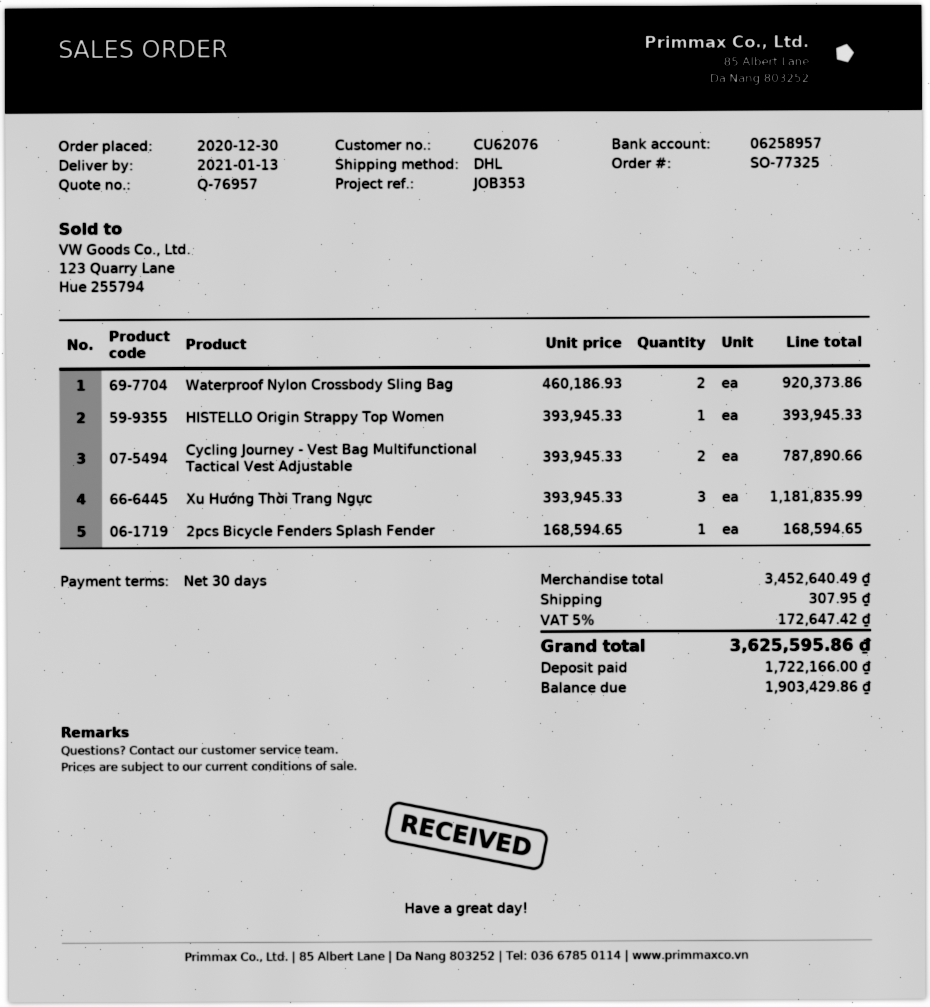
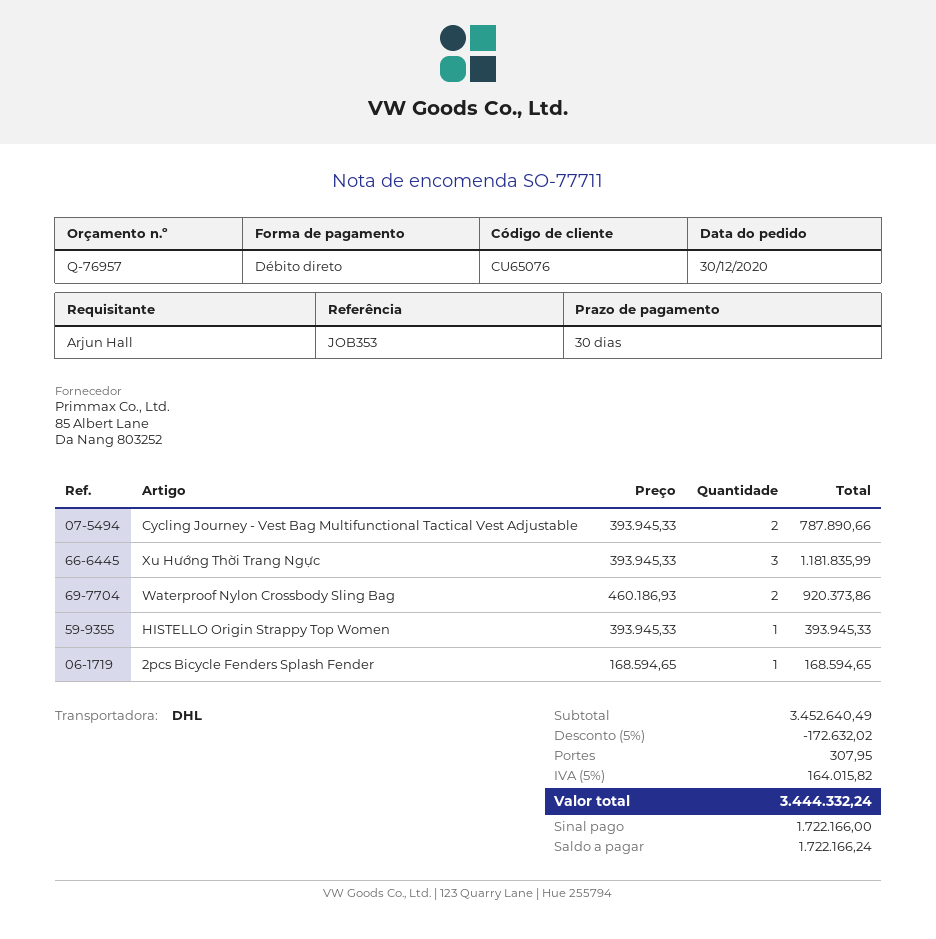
order number: SO-77325 -> SO-77711
customer number: CU62076 -> CU65076
discount: none -> 5% = 172632.02
tax: 5% = 172647.42 -> 5% = 164015.82
total: 3625595.86 -> 3444332.24
balance: 1903429.86 -> 1722166.24

